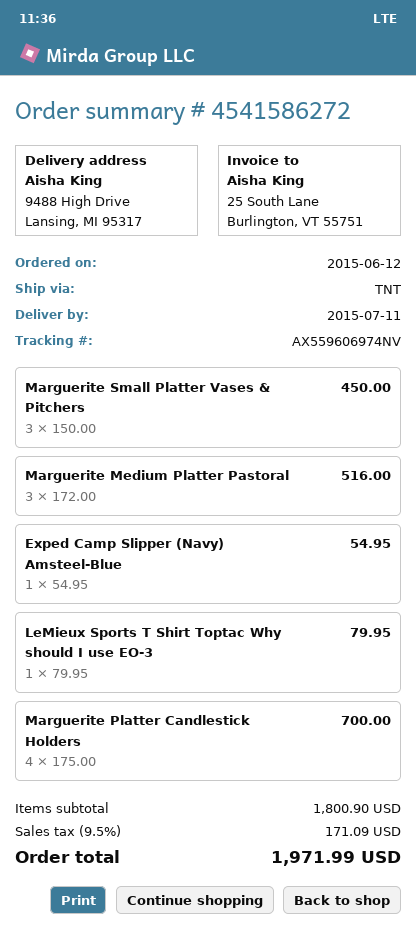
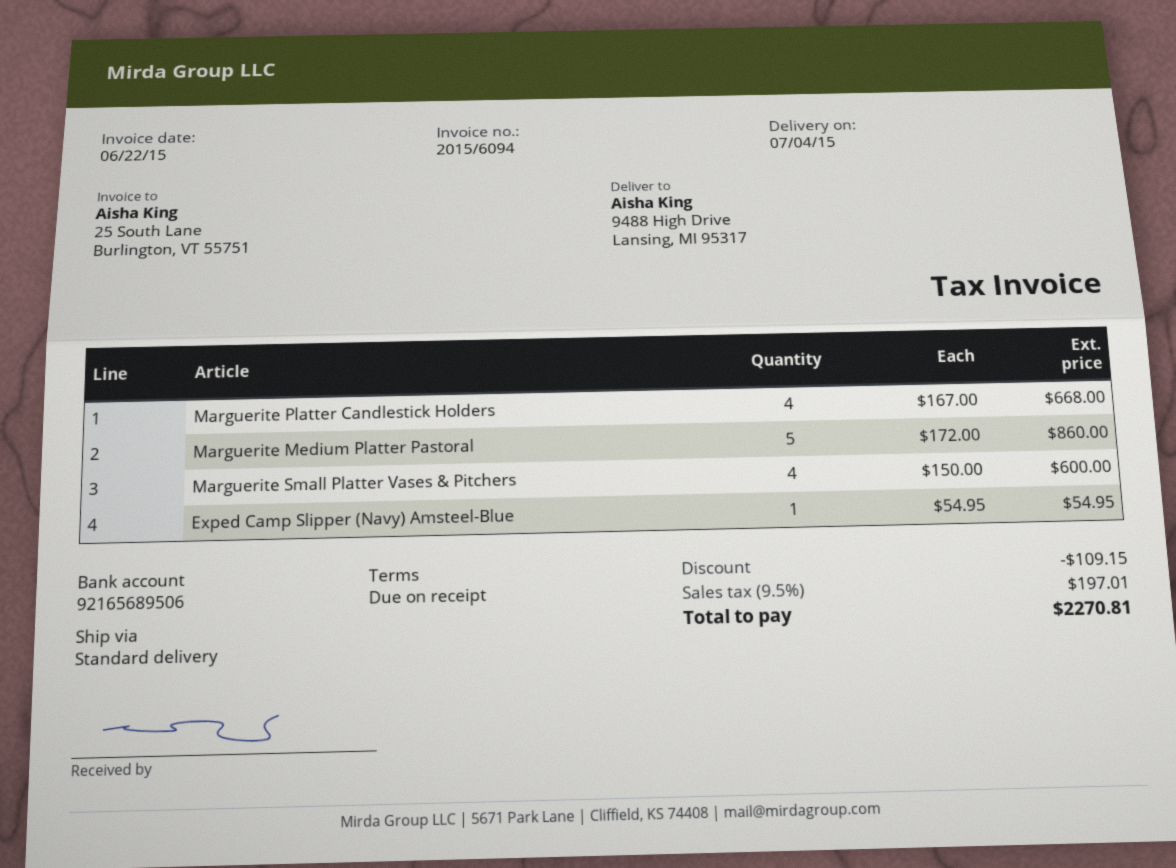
delivery date: 2015-07-11 -> 2015-07-04
shipping method: TNT -> standard
Marguerite Small Platter Vases & Pitchers: 3 x 150.00 = 450.00 -> 4 x 150.00 = 600.00
Marguerite Medium Platter Pastoral: 3 x 172.00 = 516.00 -> 5 x 172.00 = 860.00
LeMieux Sports T Shirt Toptac Why should I use EO-3: 1 x 79.95 = 79.95 -> none
Marguerite Platter Candlestick Holders: 4 x 175.00 = 700.00 -> 4 x 167.00 = 668.00
discount: none -> 109.15
tax: 9.5% = 171.09 -> 9.5% = 197.01
total: 1971.99 -> 2270.81

